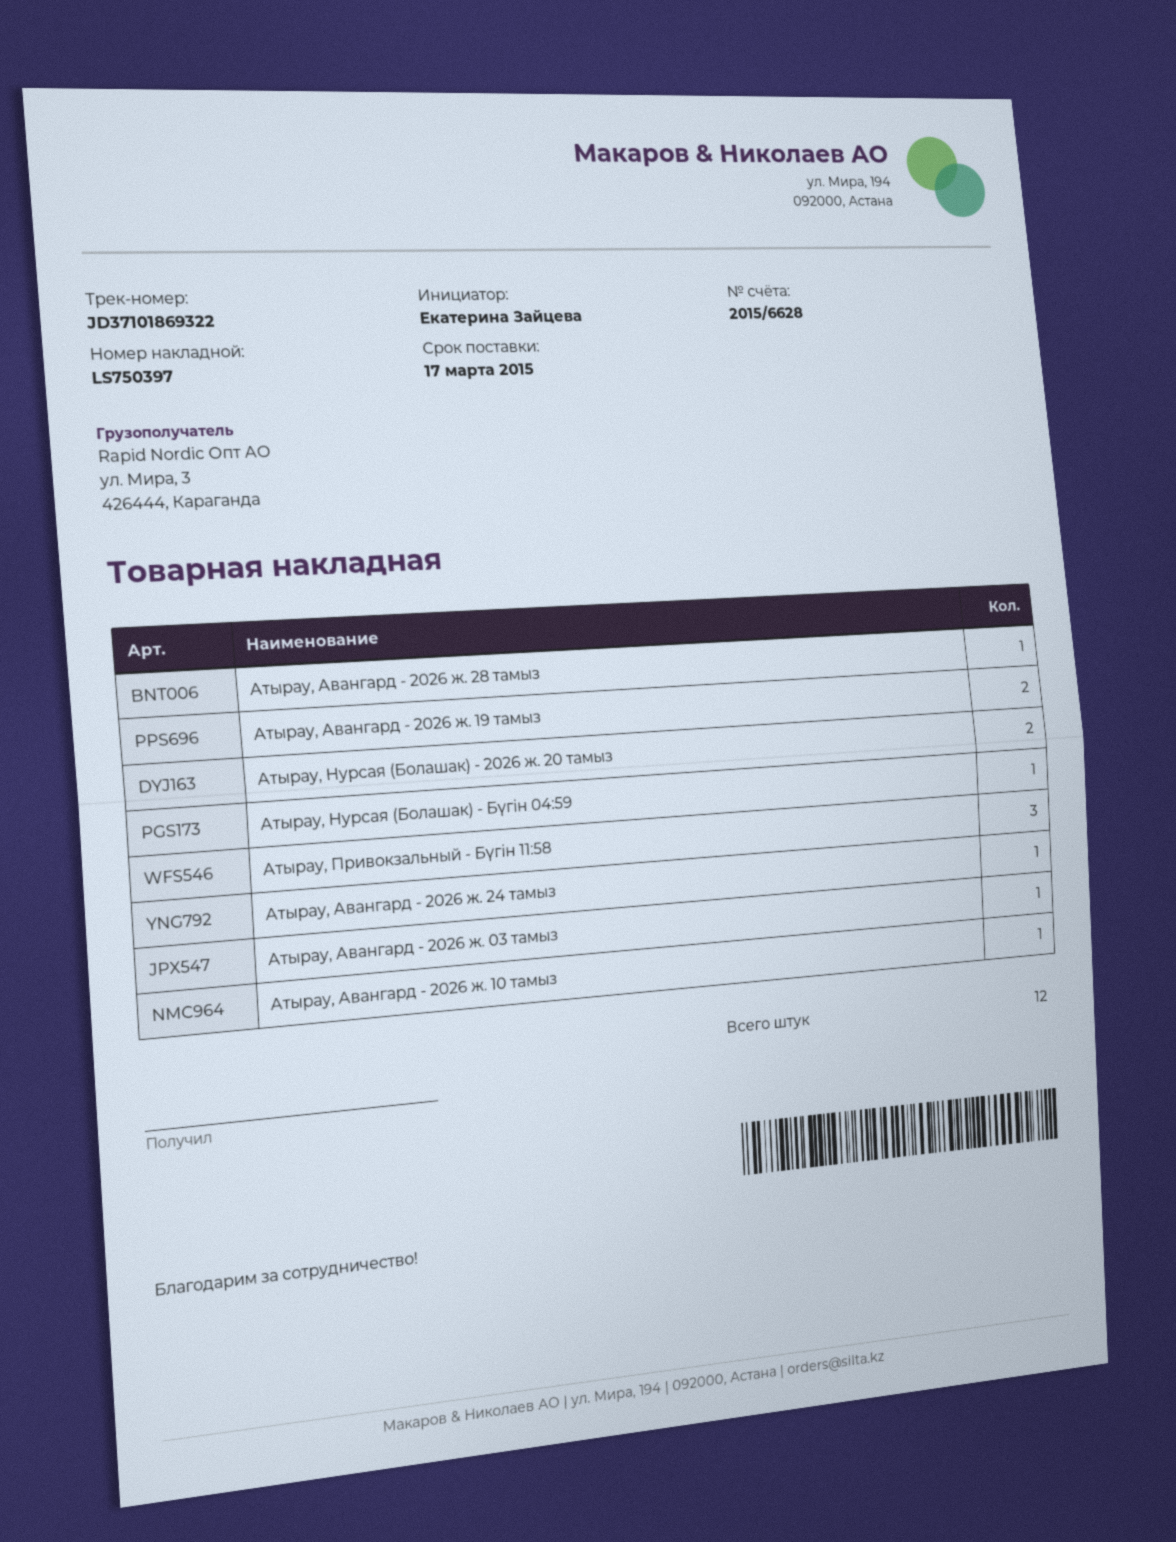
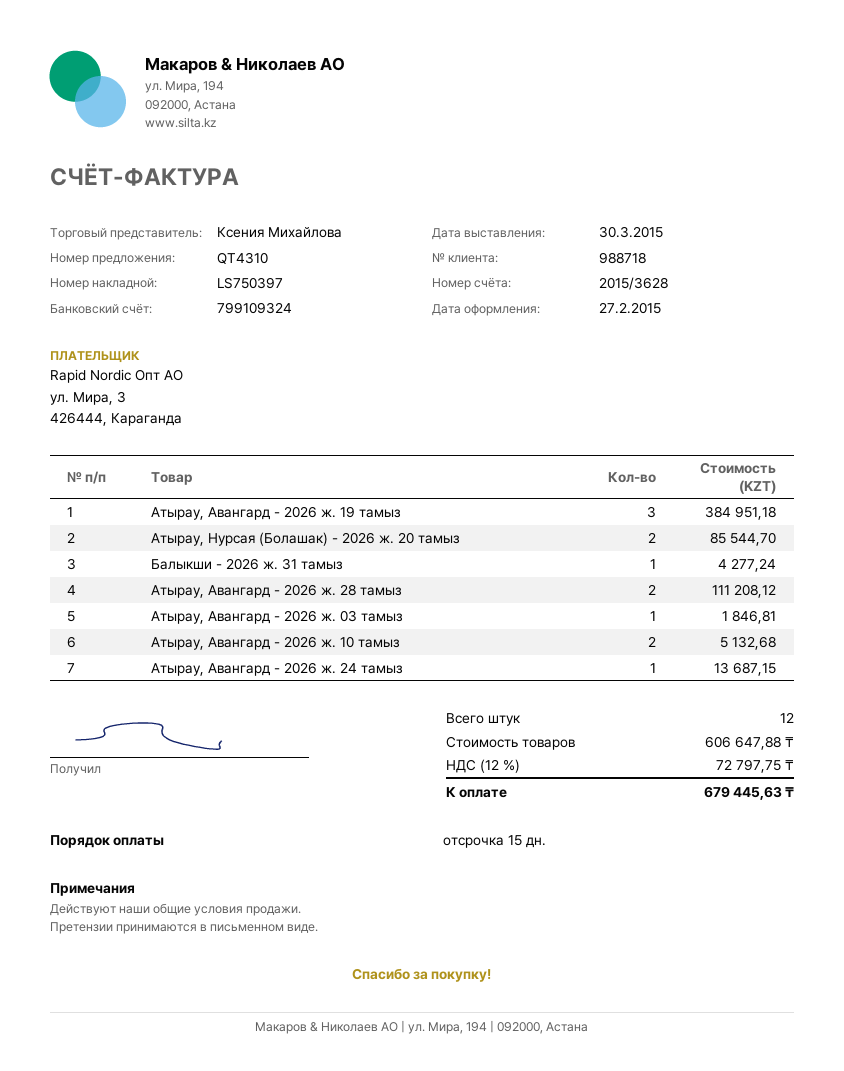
invoice number: 2015/6628 -> 2015/3628
Атырау, Авангард - 2026 ж. 28 тамыз: 1 -> 2
Атырау, Авангард - 2026 ж. 19 тамыз: 2 -> 3
Атырау, Нурсая (Болашак) - Бүгін 04:59: 1 -> none
Атырау, Привокзальный - Бүгін 11:58: 3 -> none
Атырау, Авангард - 2026 ж. 10 тамыз: 1 -> 2
Балыкши - 2026 ж. 31 тамыз: none -> 1

